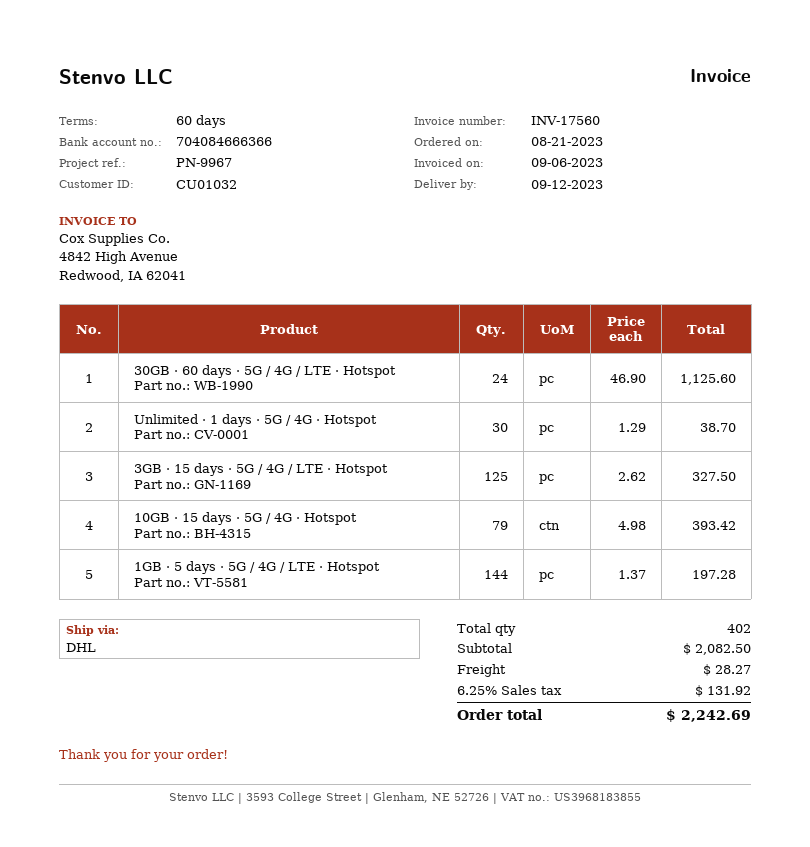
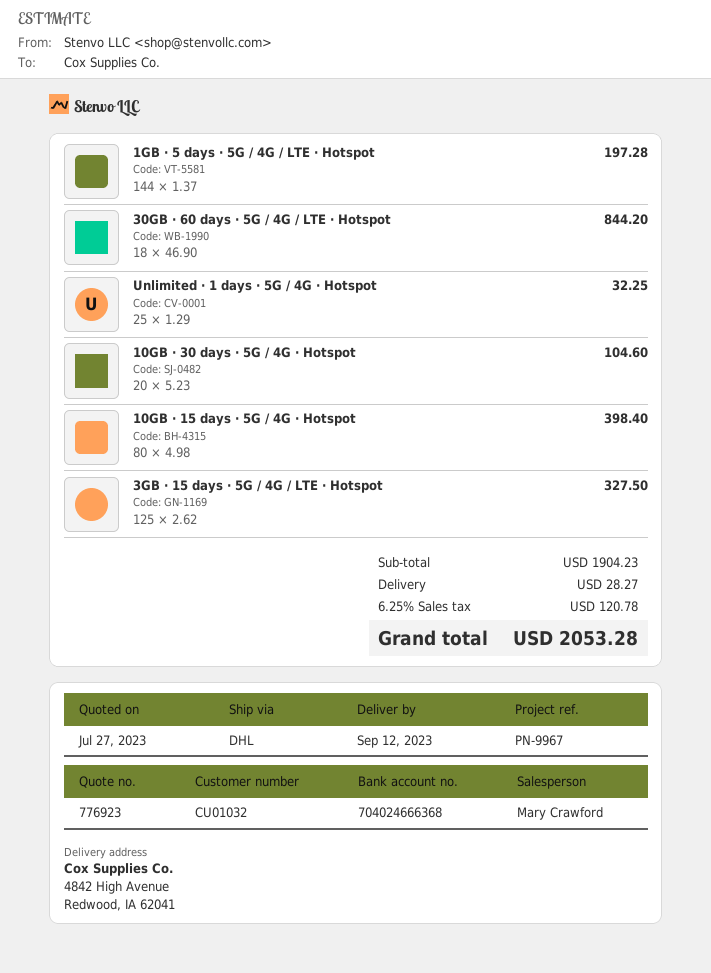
bank account: 704084666366 -> 704024666368
30GB · 60 days · 5G / 4G / LTE · Hotspot: 24 x 46.90 = 1125.60 -> 18 x 46.90 = 844.20
Unlimited · 1 days · 5G / 4G · Hotspot: 30 x 1.29 = 38.70 -> 25 x 1.29 = 32.25
10GB · 15 days · 5G / 4G · Hotspot: 79 x 4.98 = 393.42 -> 80 x 4.98 = 398.40
10GB · 30 days · 5G / 4G · Hotspot: none -> 20 x 5.23 = 104.60
subtotal: 2082.50 -> 1904.23
tax: 6.25% = 131.92 -> 6.25% = 120.78
total: 2242.69 -> 2053.28

